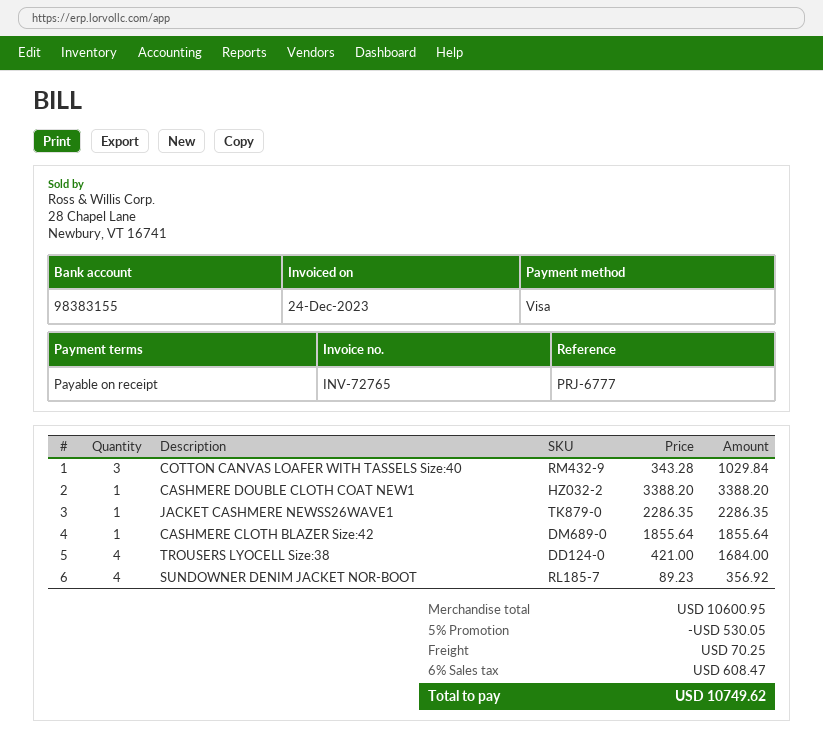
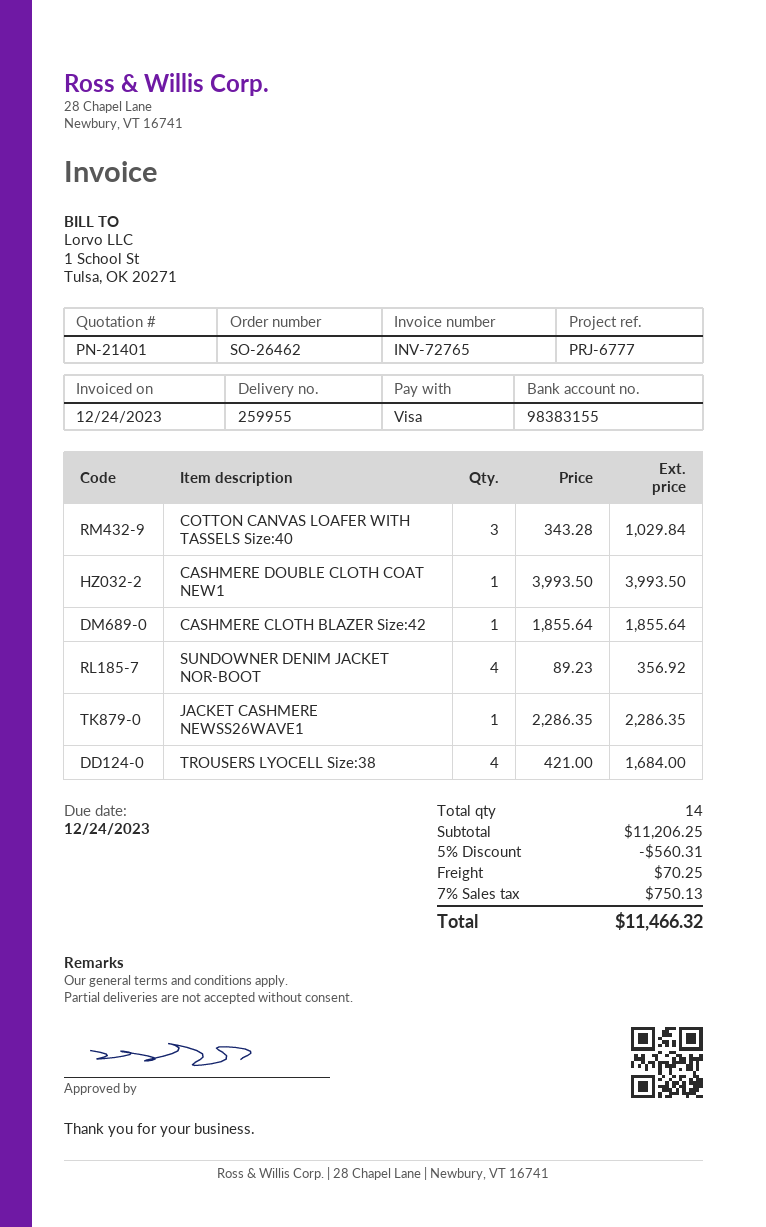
CASHMERE DOUBLE CLOTH COAT NEW1: 1 x 3388.20 = 3388.20 -> 1 x 3993.50 = 3993.50
subtotal: 10600.95 -> 11206.25
discount: 5% = 530.05 -> 5% = 560.31
tax: 6% = 608.47 -> 7% = 750.13
total: 10749.62 -> 11466.32

